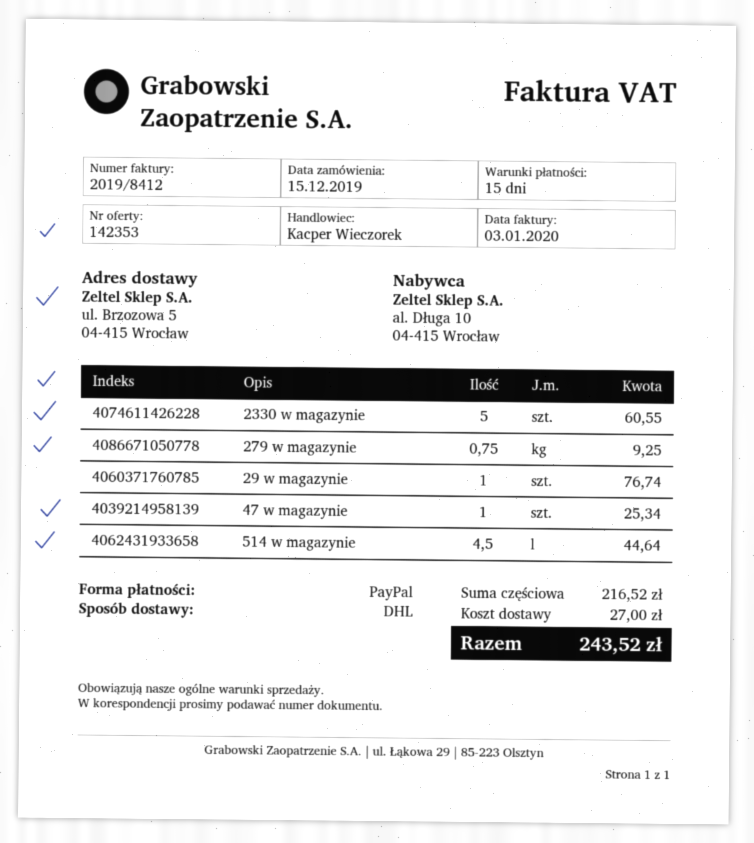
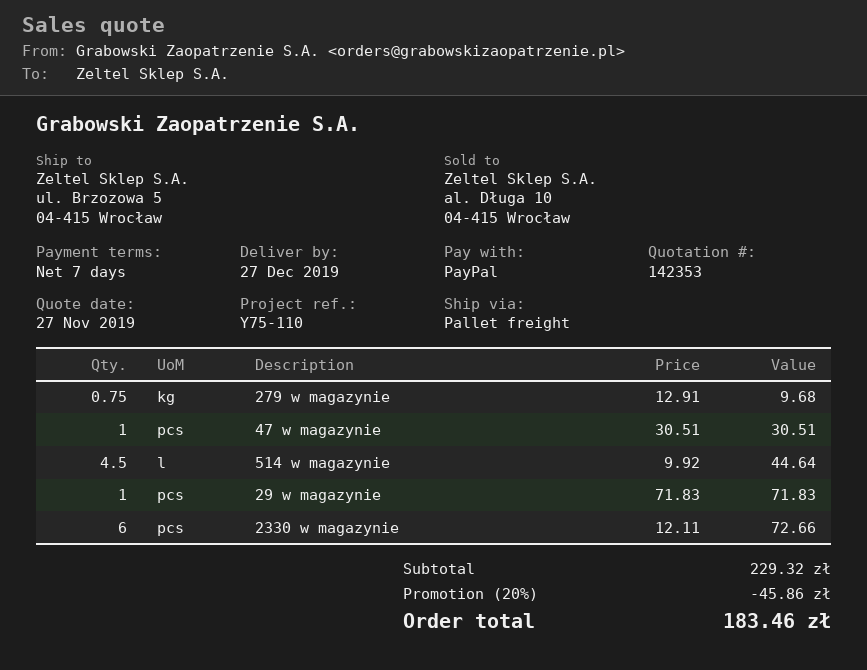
payment terms: 15 days -> 7 days
shipping method: DHL -> pallet freight
2330 w magazynie: 5 for 60.55 -> 6 for 72.66
279 w magazynie: 0.75 for 9.25 -> 0.75 for 9.68
29 w magazynie: 1 for 76.74 -> 1 for 71.83
47 w magazynie: 1 for 25.34 -> 1 for 30.51
subtotal: 216.52 -> 229.32
discount: none -> 20% = 45.86
shipping: 27.00 -> none
total: 243.52 -> 183.46

